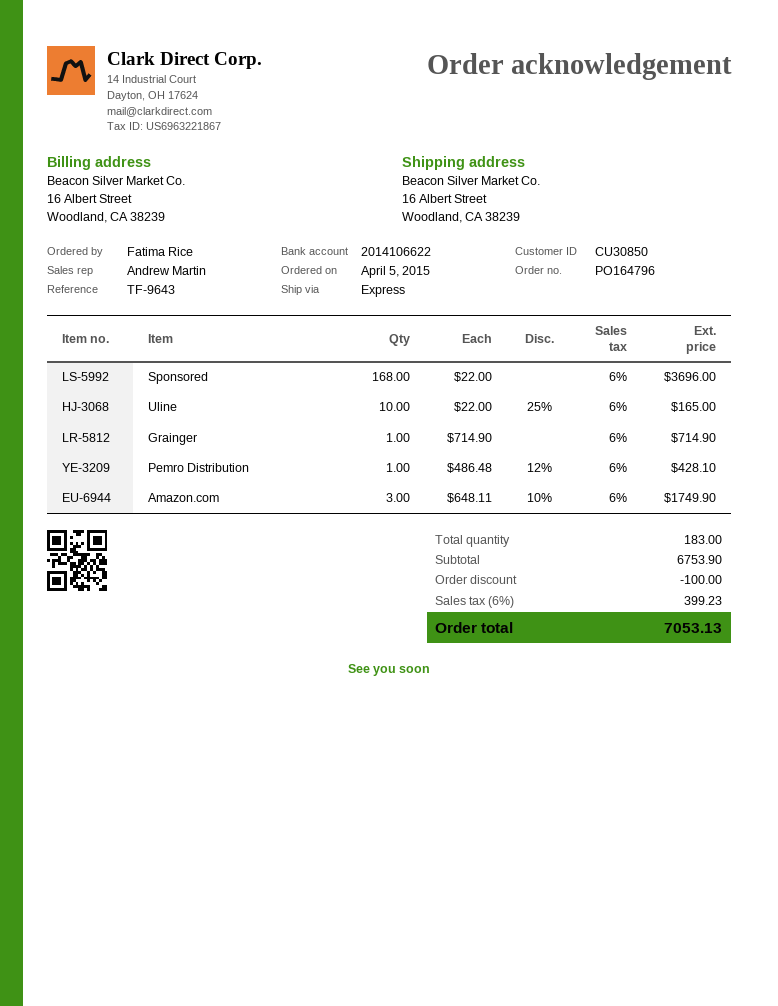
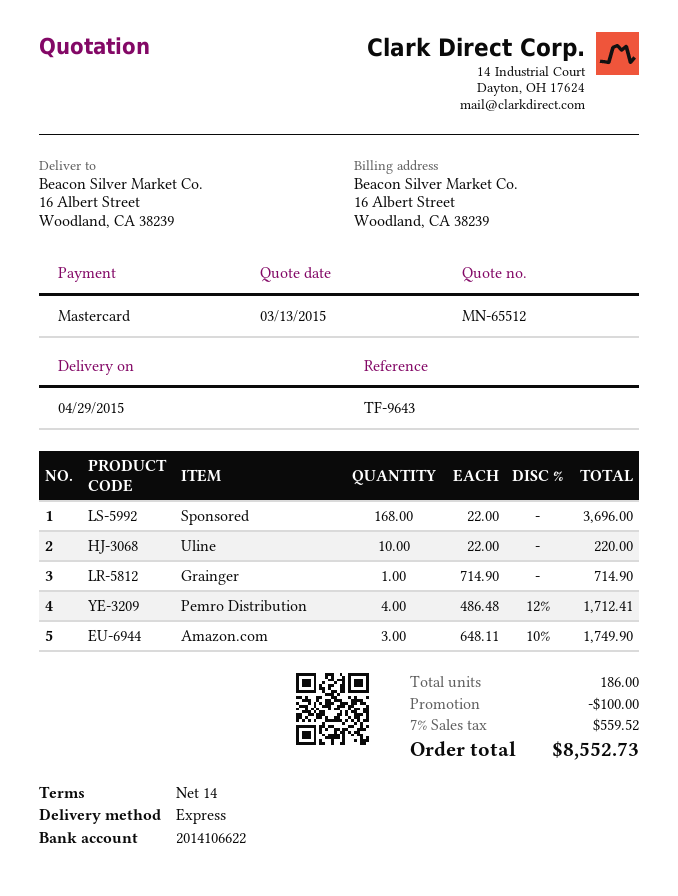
Uline: 10 x 22.00 - 25% = 165.00 -> 10 x 22.00 = 220.00
Pemro Distribution: 1 x 486.48 - 12% = 428.10 -> 4 x 486.48 - 12% = 1712.41
total quantity: 183 -> 186
tax: 6% = 399.23 -> 7% = 559.52
total: 7053.13 -> 8552.73

